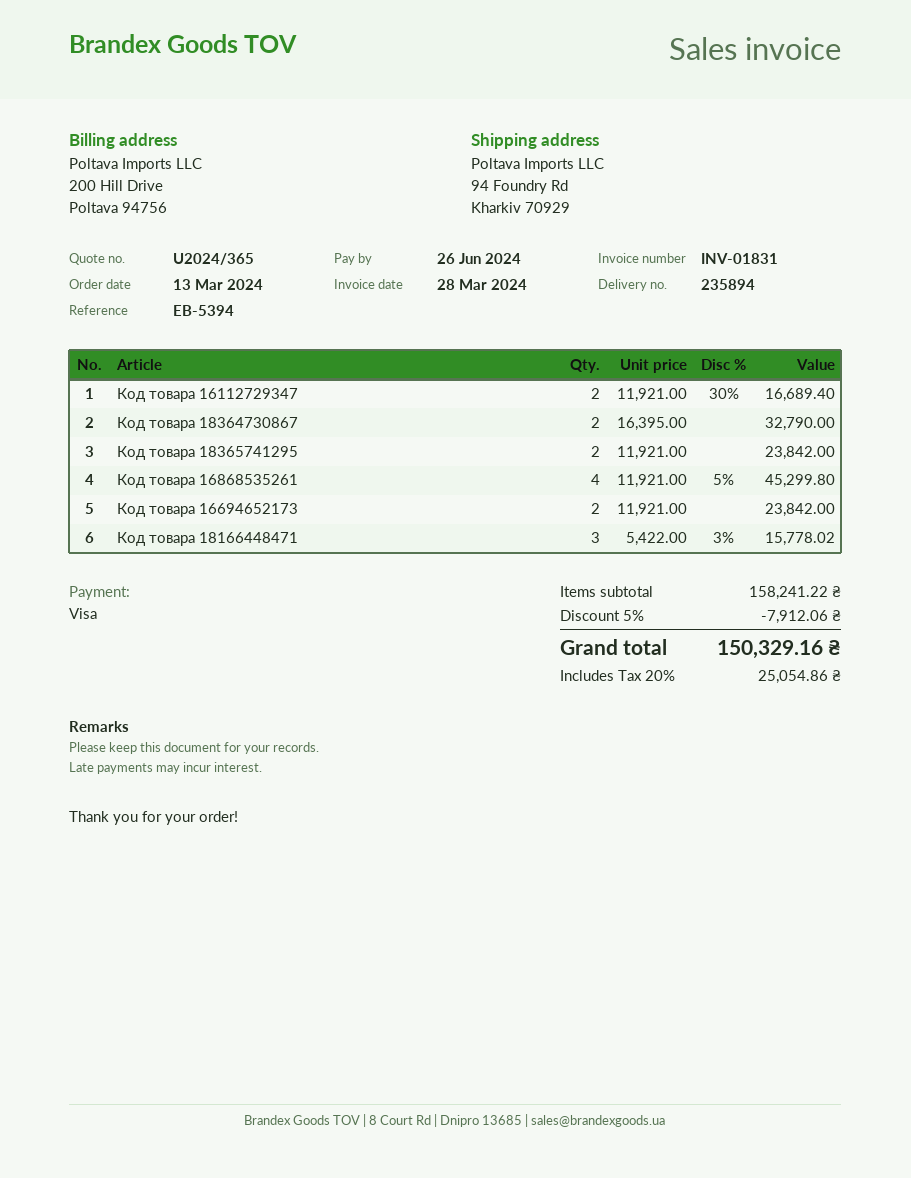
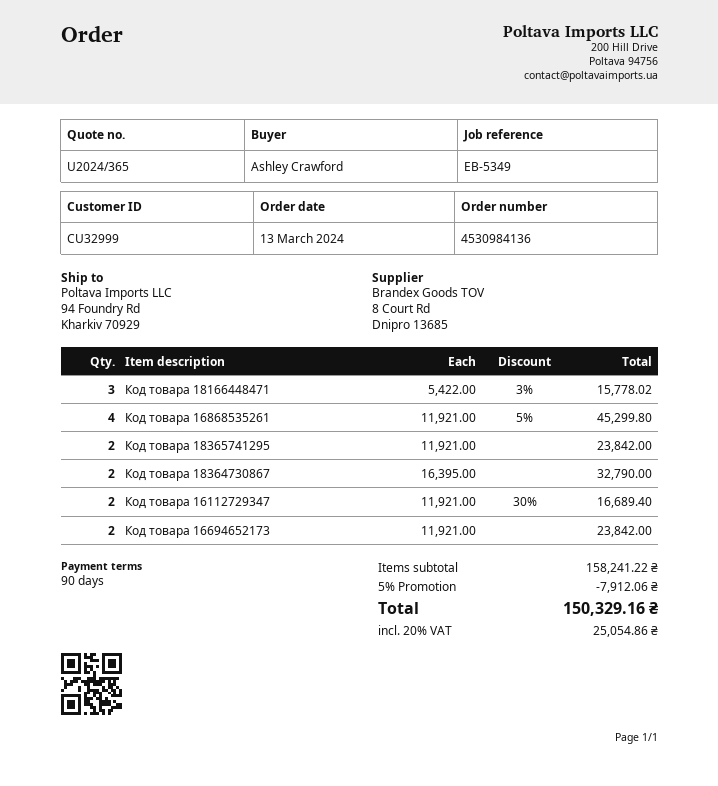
reference: EB-5394 -> EB-5349

